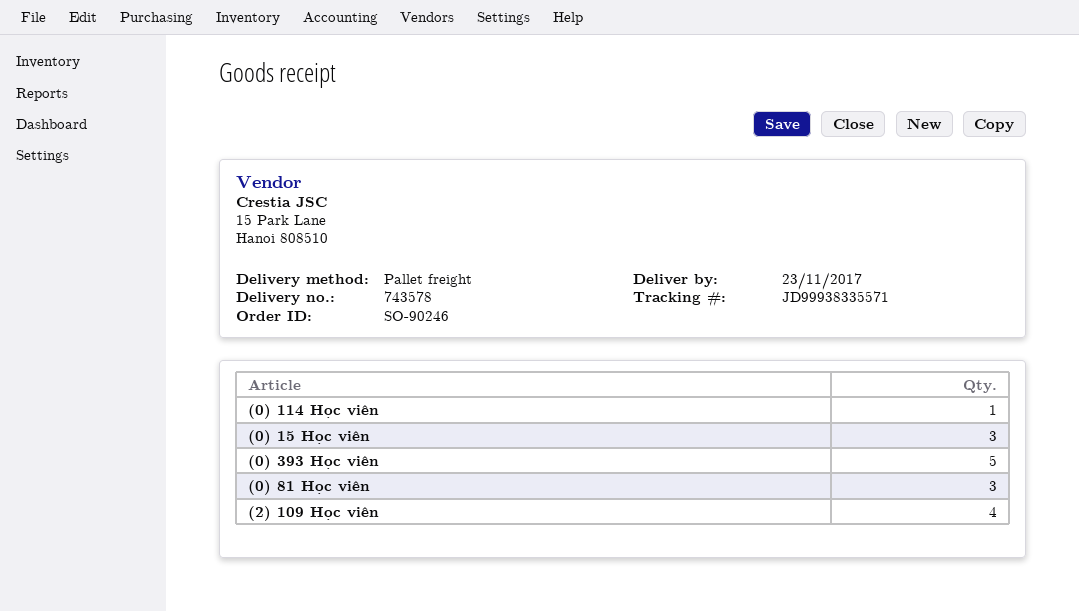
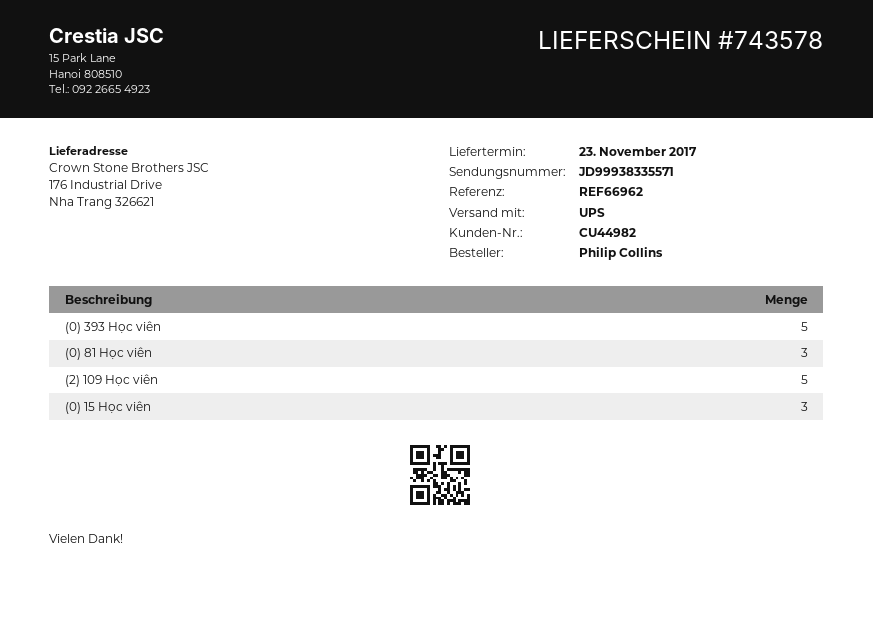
shipping method: pallet freight -> UPS
(0) 114 Học viên: 1 -> none
(2) 109 Học viên: 4 -> 5

